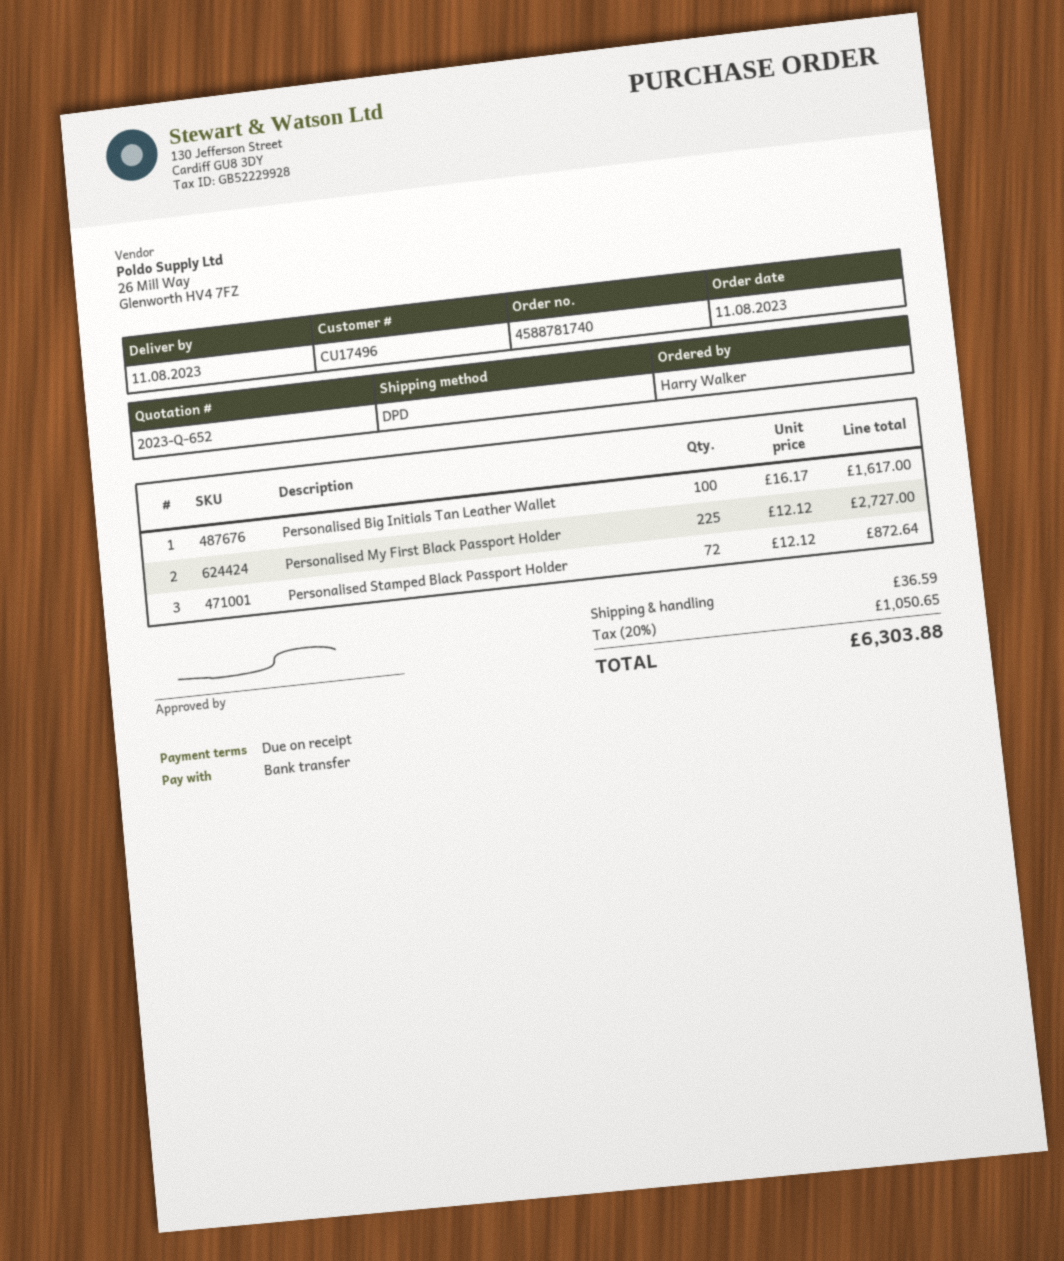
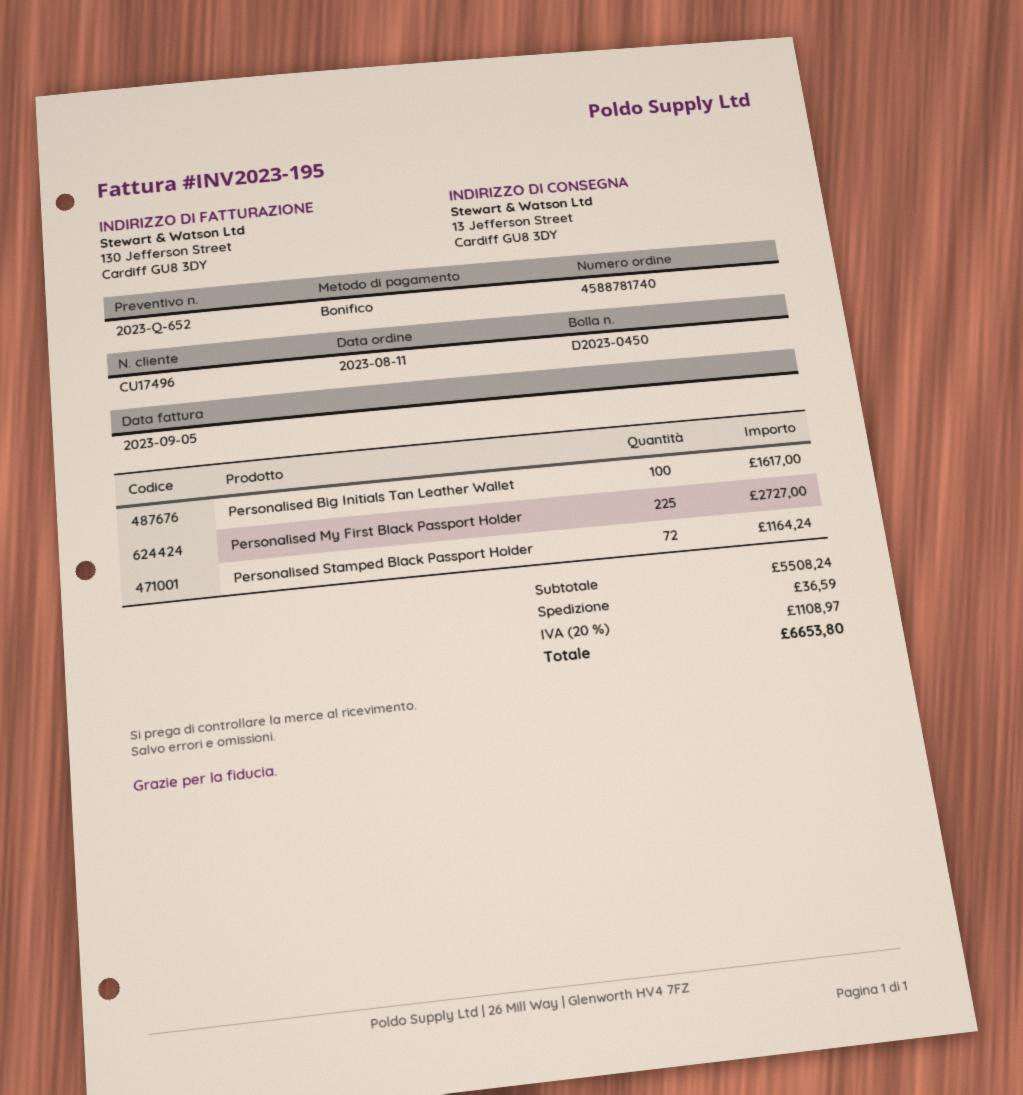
Personalised Stamped Black Passport Holder: 72 for 872.64 -> 72 for 1164.24
tax: 20% = 1050.65 -> 20% = 1108.97
total: 6303.88 -> 6653.80

